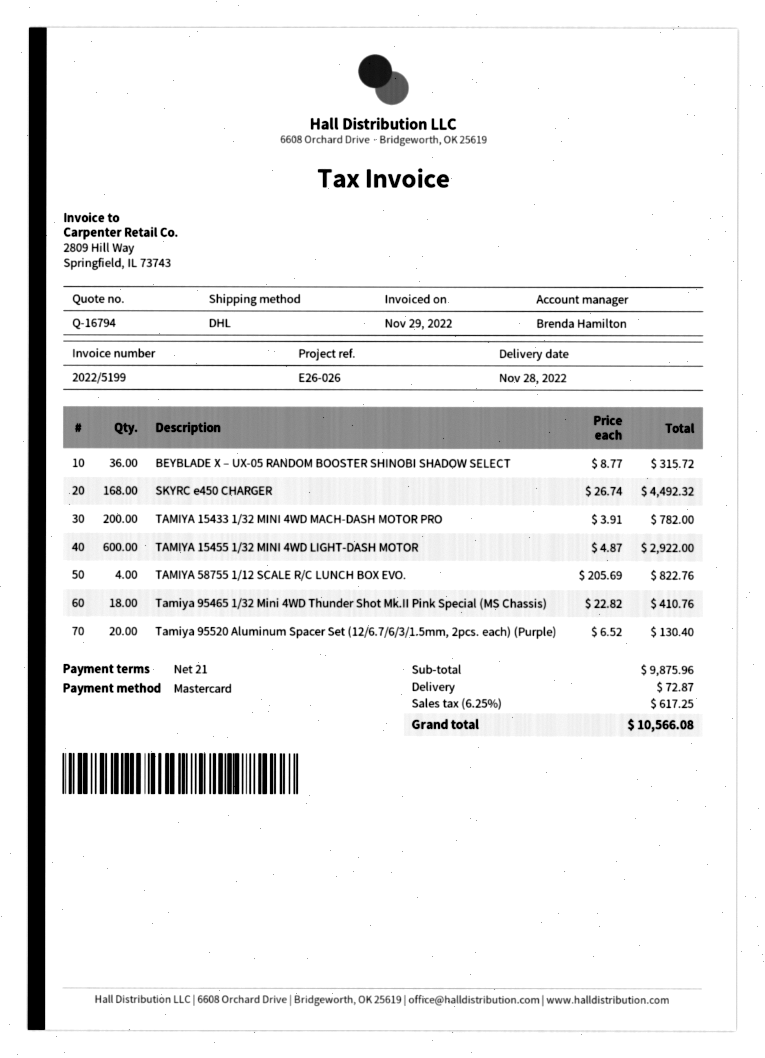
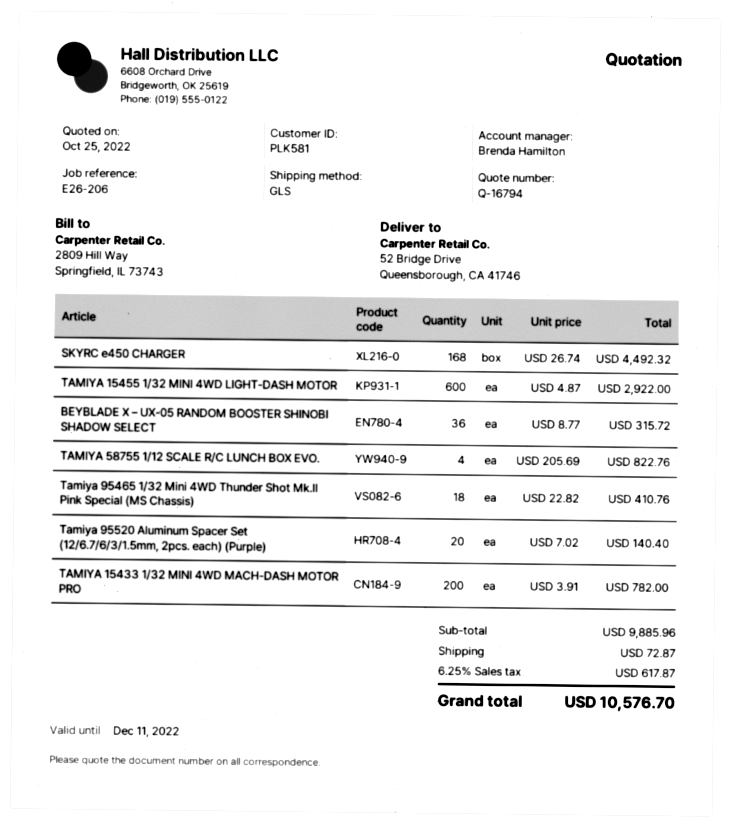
reference: E26-026 -> E26-206
shipping method: DHL -> GLS
Tamiya 95520 Aluminum Spacer Set (12/6.7/6/3/1.5mm, 2pcs. each) (Purple): 20 x 6.52 = 130.40 -> 20 x 7.02 = 140.40
subtotal: 9875.96 -> 9885.96
tax: 6.25% = 617.25 -> 6.25% = 617.87
total: 10566.08 -> 10576.70

